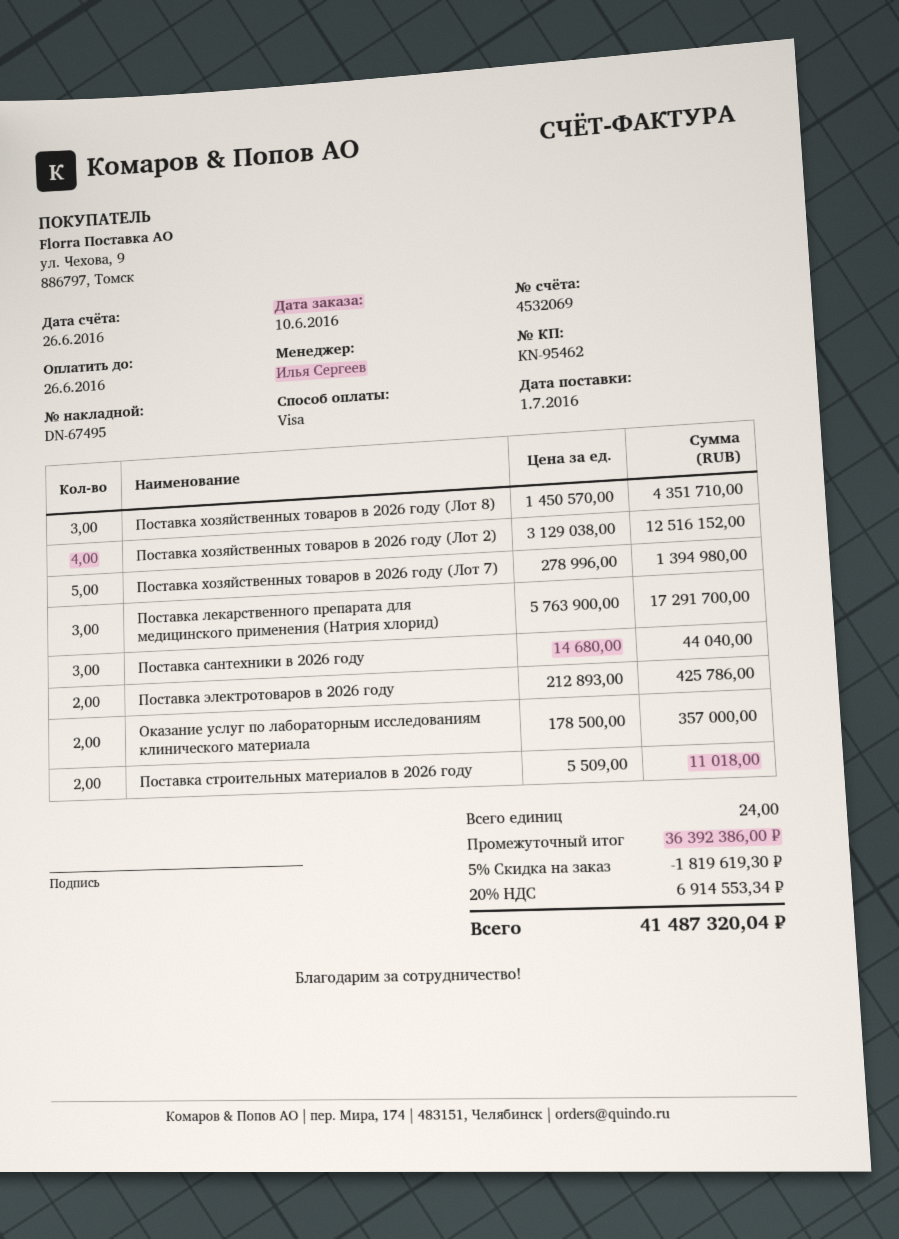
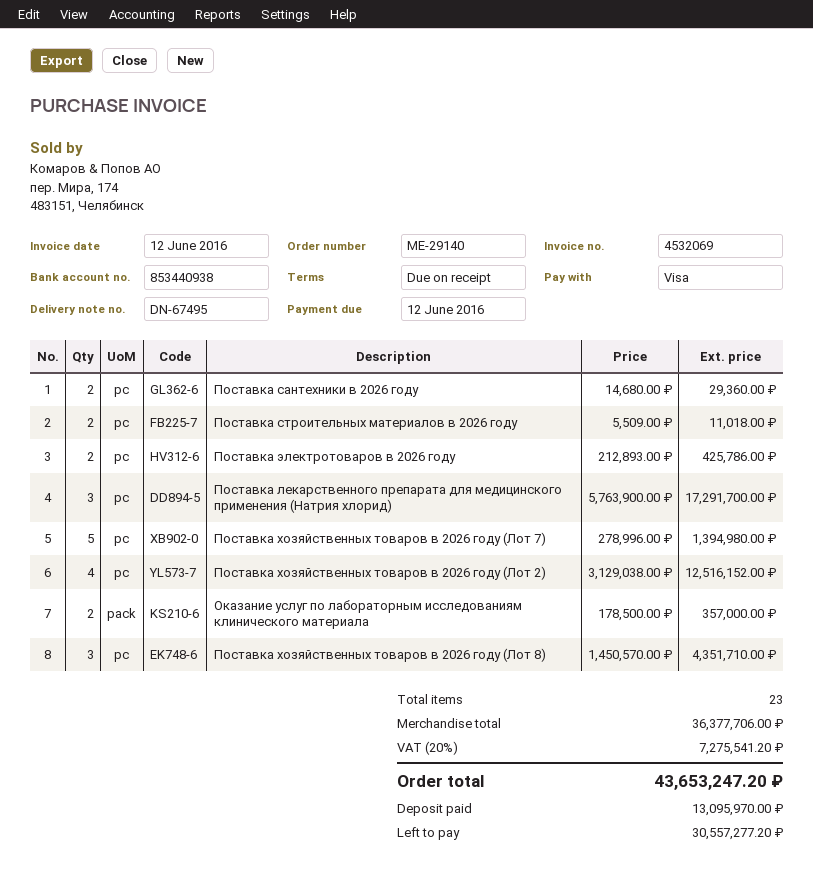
invoice date: 2016-06-26 -> 2016-06-12
due date: 2016-06-26 -> 2016-06-12
Поставка сантехники в 2026 году: 3 x 14680.00 = 44040.00 -> 2 x 14680.00 = 29360.00
total quantity: 24 -> 23
subtotal: 36392386.00 -> 36377706.00
discount: 5% = 1819619.30 -> none
tax: 20% = 6914553.34 -> 20% = 7275541.20
total: 41487320.04 -> 43653247.20

